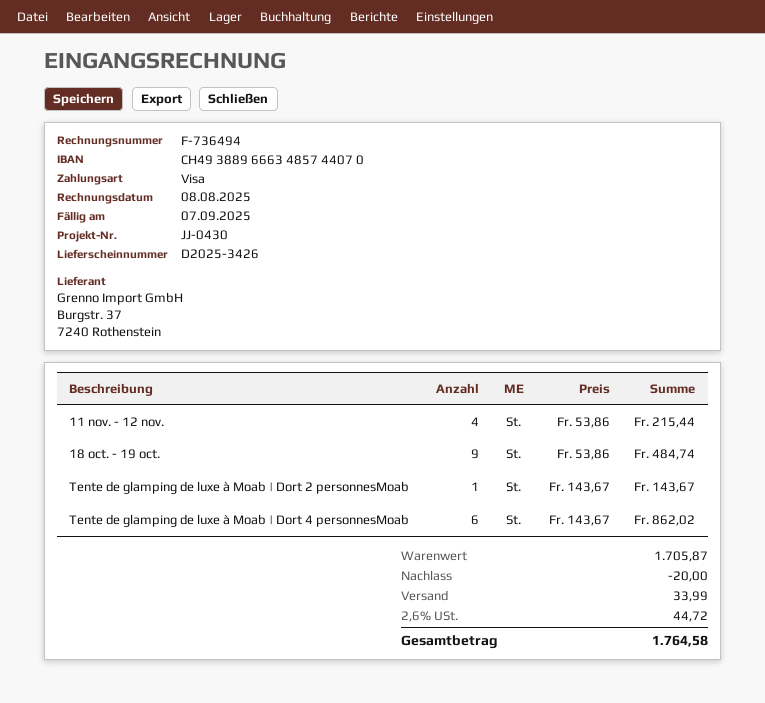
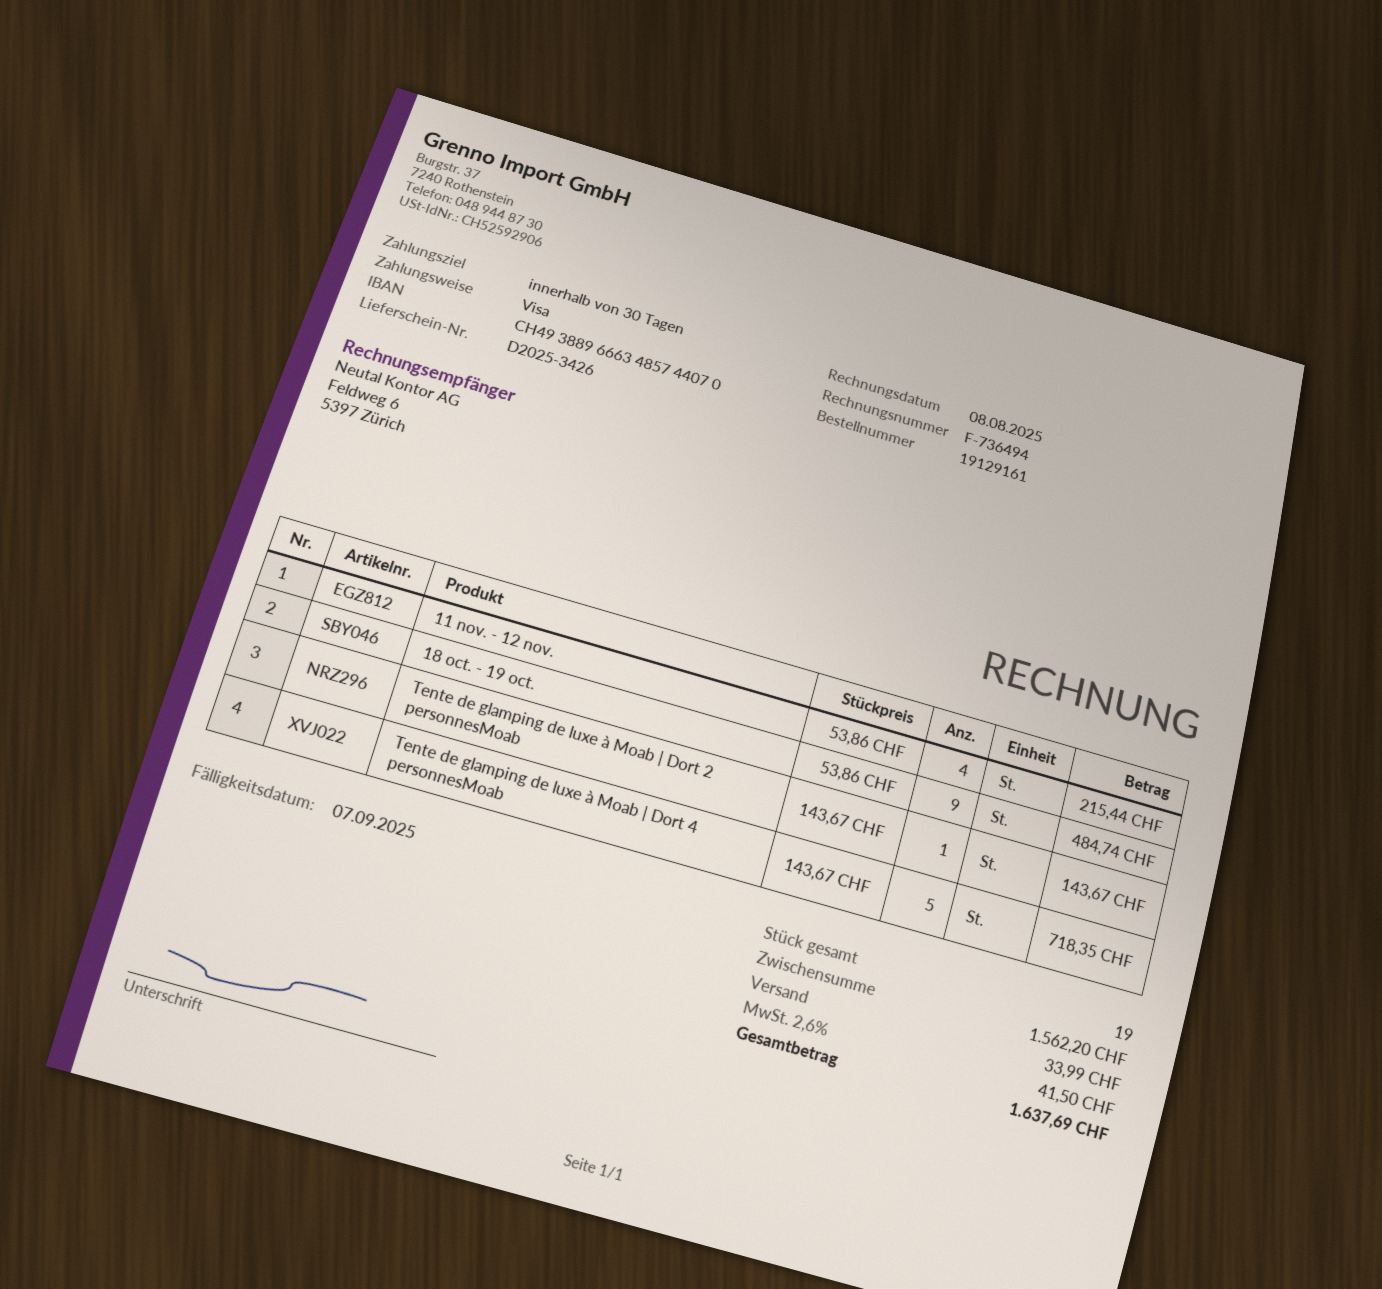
Tente de glamping de luxe à Moab | Dort 4 personnesMoab: 6 x 143.67 = 862.02 -> 5 x 143.67 = 718.35
subtotal: 1705.87 -> 1562.20
discount: 20.00 -> none
tax: 2.6% = 44.72 -> 2.6% = 41.50
total: 1764.58 -> 1637.69

